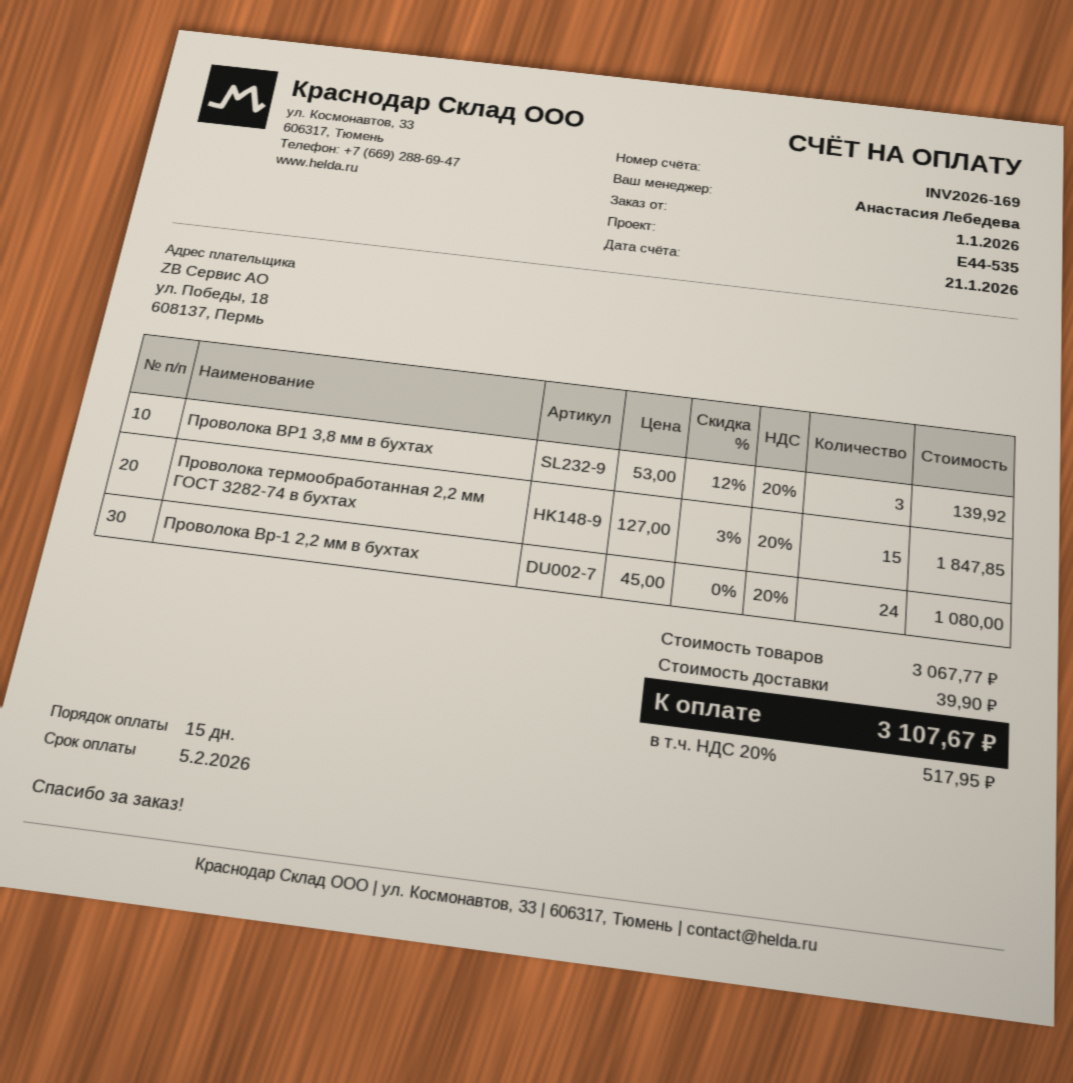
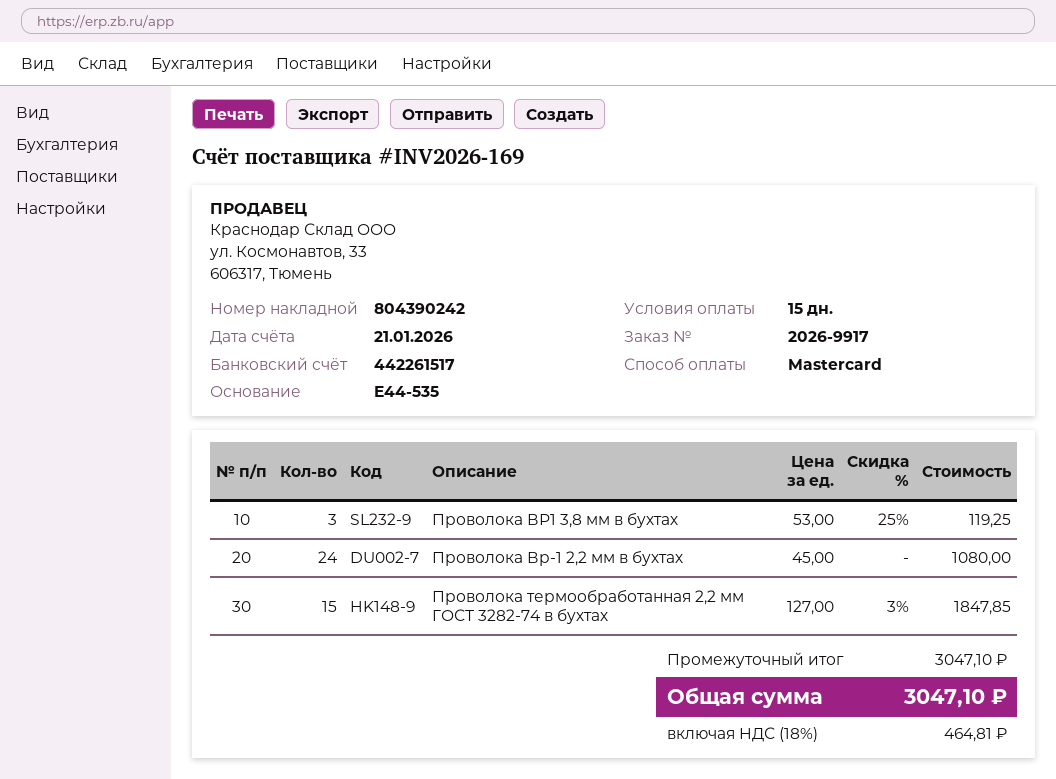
Проволока ВР1 3,8 мм в бухтах: 3 x 53.00 - 12% = 139.92 -> 3 x 53.00 - 25% = 119.25
subtotal: 3067.77 -> 3047.10
shipping: 39.90 -> none
tax: 20% = 517.95 -> 18% = 464.81
total: 3107.67 -> 3047.10

